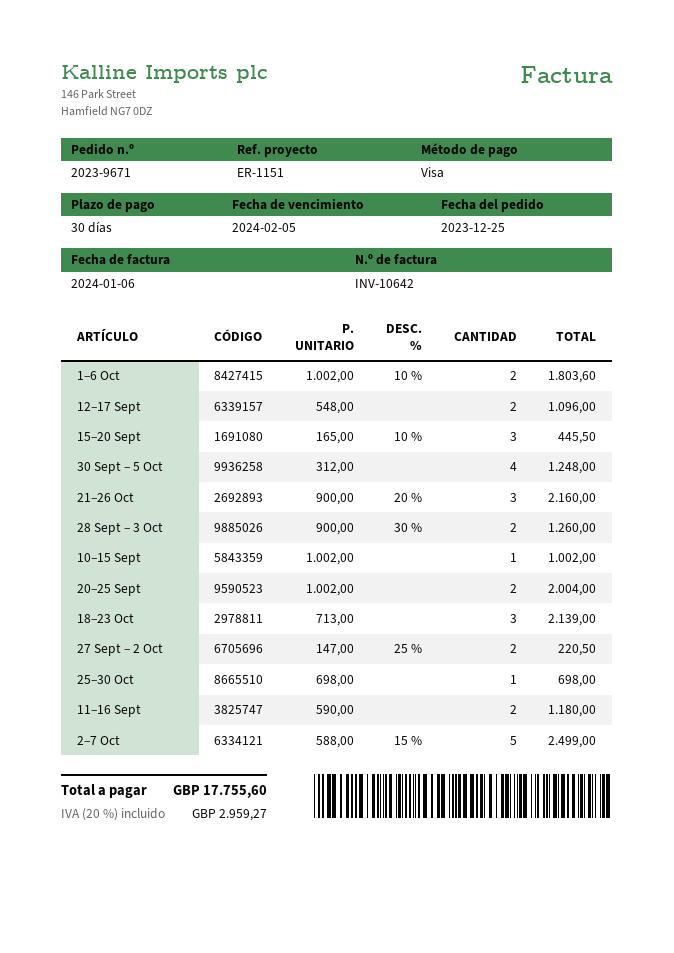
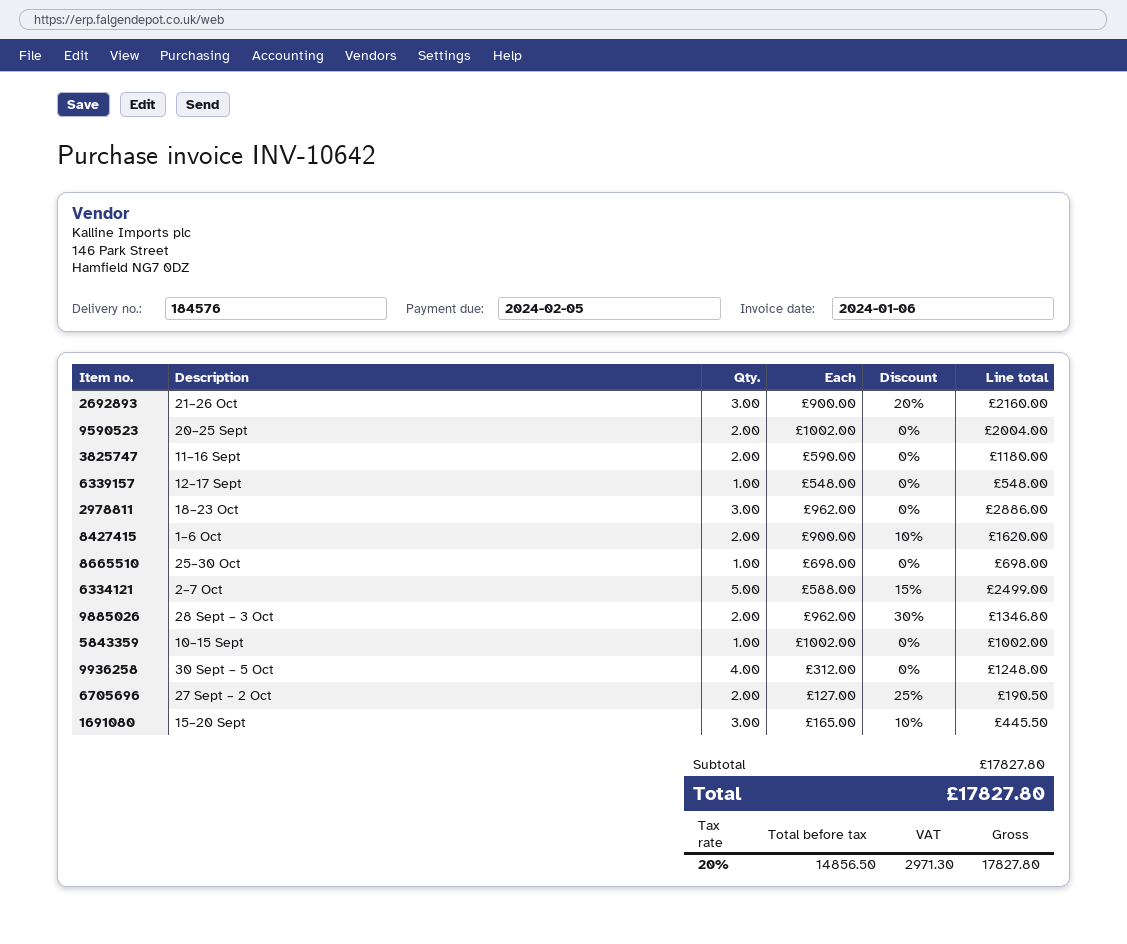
1–6 Oct: 2 x 1002.00 - 10% = 1803.60 -> 2 x 900.00 - 10% = 1620.00
12–17 Sept: 2 x 548.00 = 1096.00 -> 1 x 548.00 = 548.00
28 Sept – 3 Oct: 2 x 900.00 - 30% = 1260.00 -> 2 x 962.00 - 30% = 1346.80
18–23 Oct: 3 x 713.00 = 2139.00 -> 3 x 962.00 = 2886.00
27 Sept – 2 Oct: 2 x 147.00 - 25% = 220.50 -> 2 x 127.00 - 25% = 190.50
tax: 20% = 2959.27 -> 20% = 2971.30
total: 17755.60 -> 17827.80

